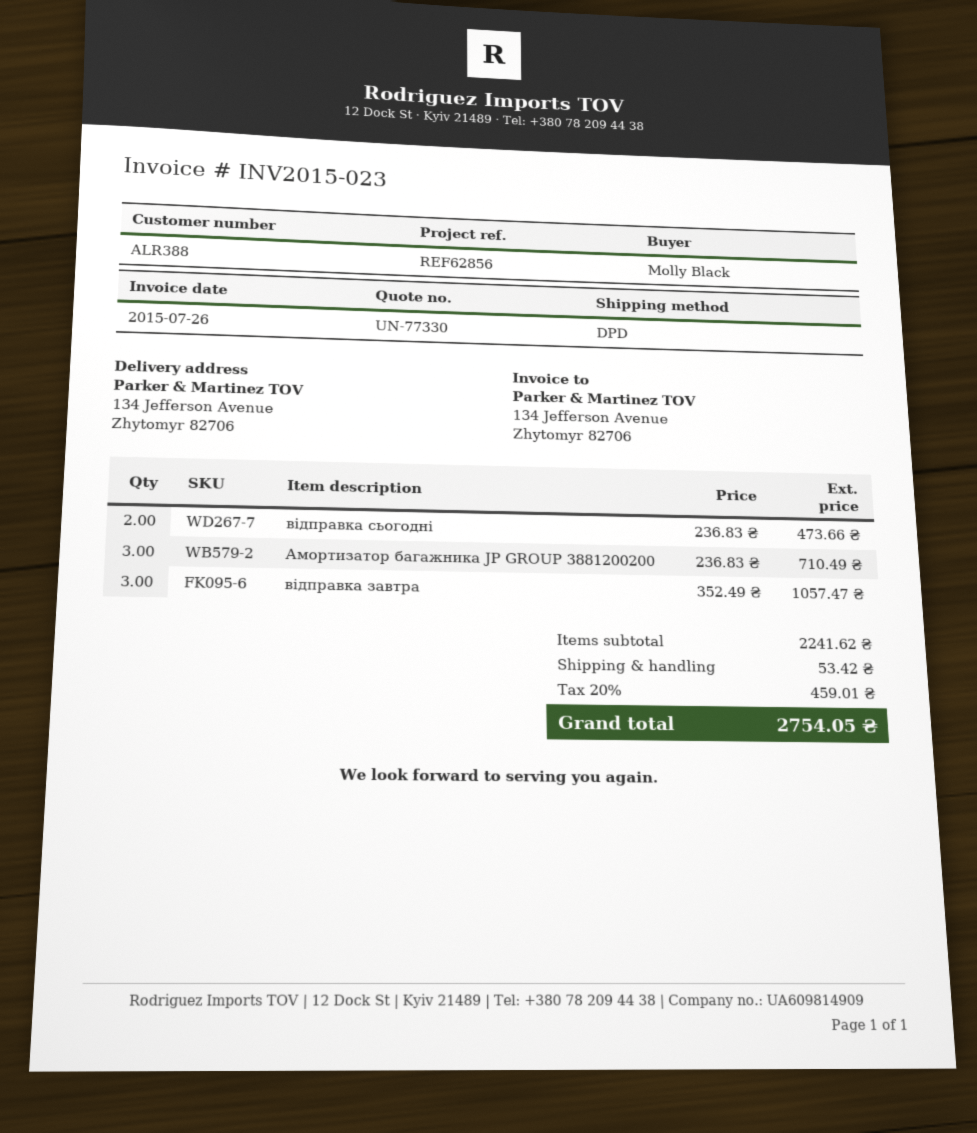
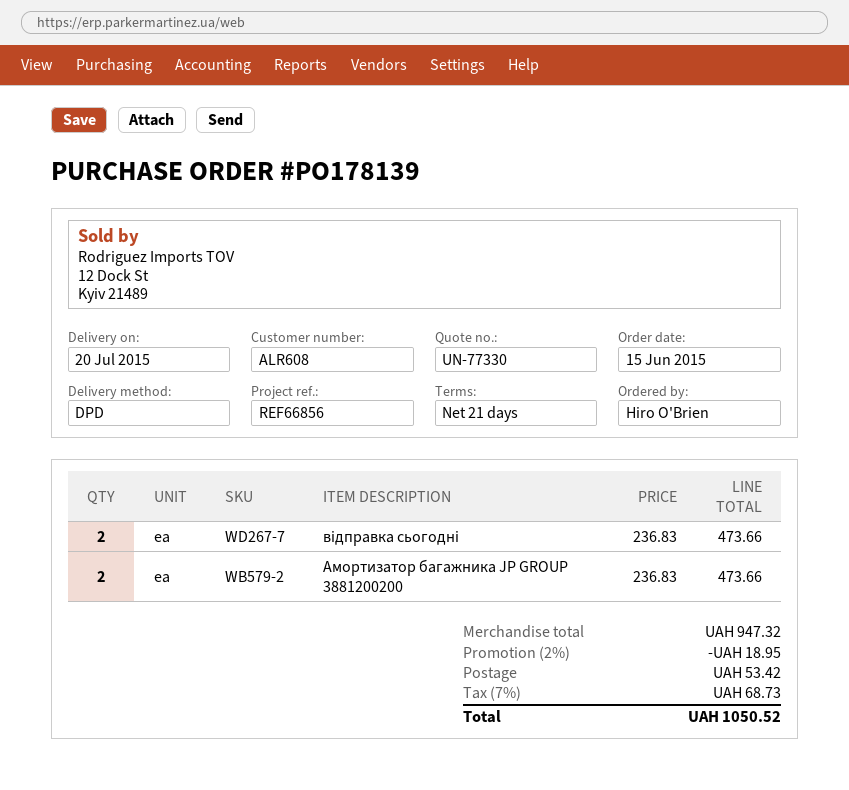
customer number: ALR388 -> ALR608
reference: REF62856 -> REF66856
ordered by: Molly Black -> Hiro O'Brien
Амортизатор багажника JP GROUP 3881200200: 3 x 236.83 = 710.49 -> 2 x 236.83 = 473.66
відправка завтра: 3 x 352.49 = 1057.47 -> none
subtotal: 2241.62 -> 947.32
discount: none -> 2% = 18.95
tax: 20% = 459.01 -> 7% = 68.73
total: 2754.05 -> 1050.52

